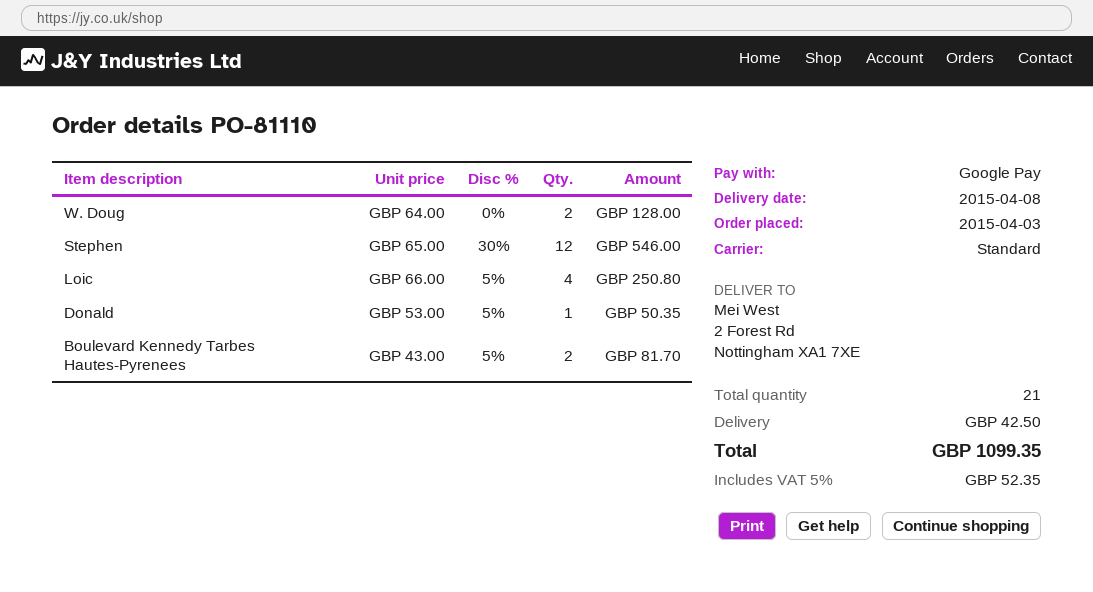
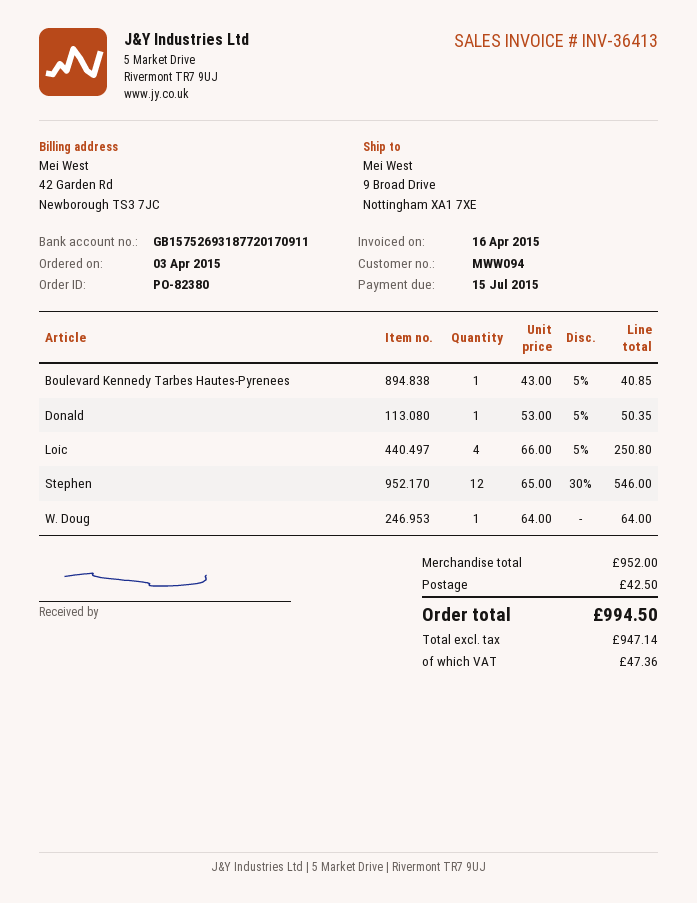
order number: PO-81110 -> PO-82380
ship to: 2 Forest Rd, Nottingham XA1 7XE -> 9 Broad Drive, Nottingham XA1 7XE
W. Doug: 2 x 64.00 = 128.00 -> 1 x 64.00 = 64.00
Boulevard Kennedy Tarbes Hautes-Pyrenees: 2 x 43.00 - 5% = 81.70 -> 1 x 43.00 - 5% = 40.85
tax: 52.35 -> 47.36
total: 1099.35 -> 994.50

